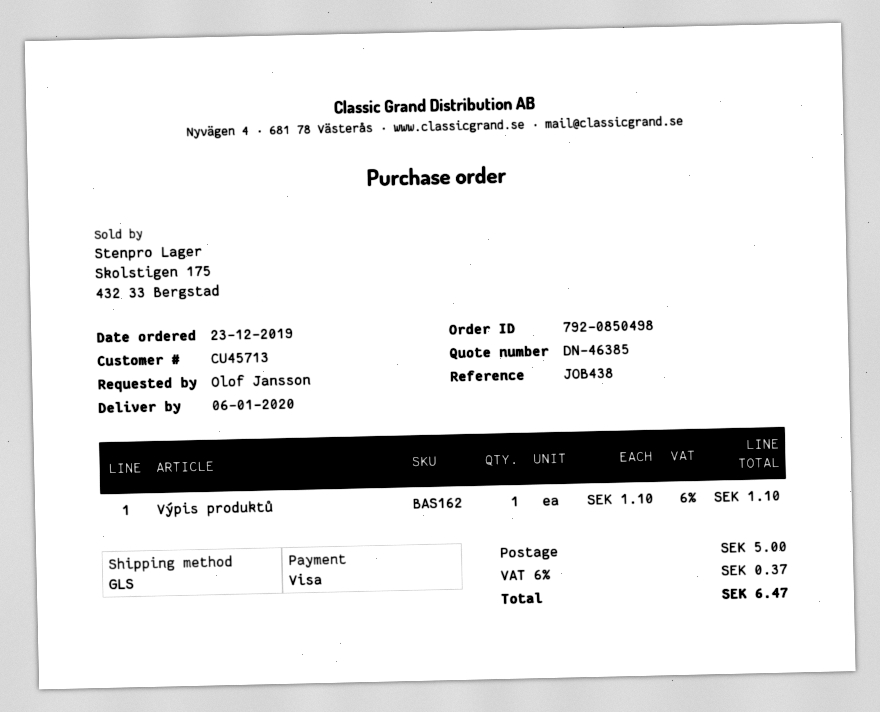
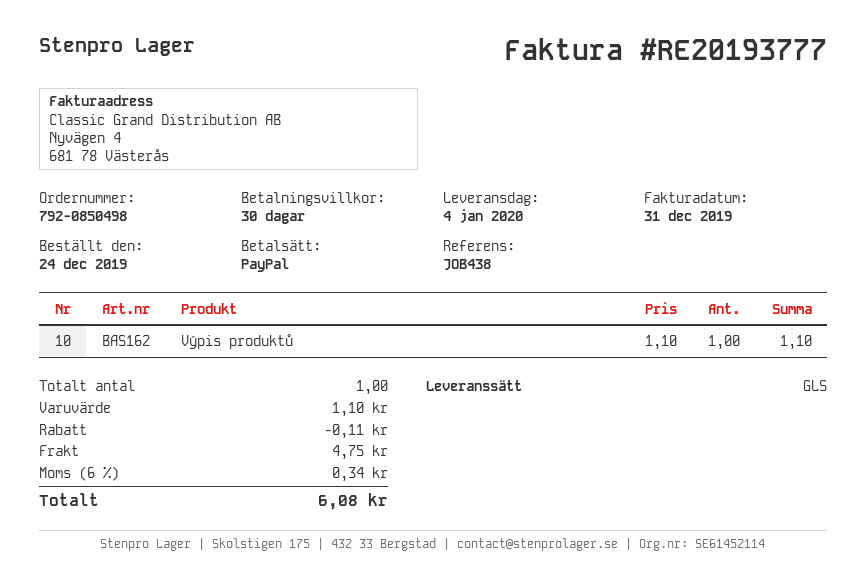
order date: 2019-12-23 -> 2019-12-24
delivery date: 2020-01-06 -> 2020-01-04
payment method: Visa -> PayPal
discount: none -> 0.11
shipping: 5.00 -> 4.75
tax: 6% = 0.37 -> 6% = 0.34
total: 6.47 -> 6.08

